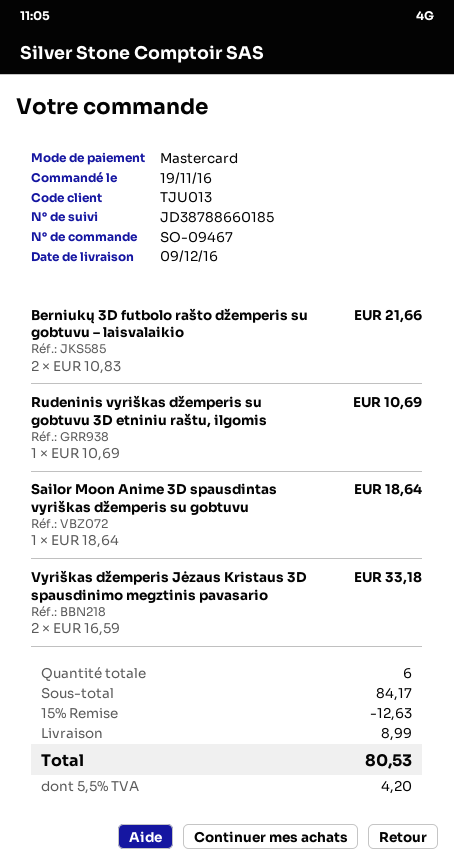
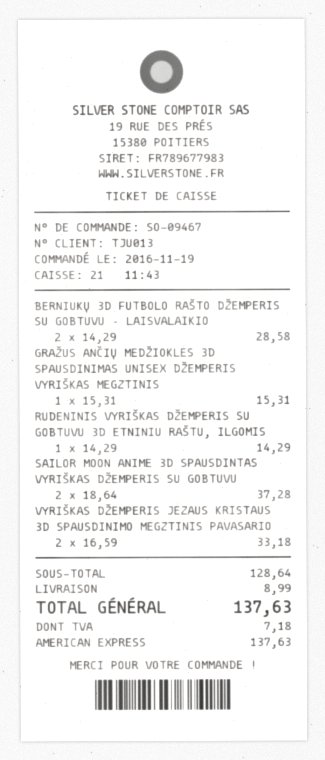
payment method: Mastercard -> American Express
Berniukų 3D futbolo rašto džemperis su gobtuvu – laisvalaikio: 2 x 10.83 = 21.66 -> 2 x 14.29 = 28.58
Rudeninis vyriškas džemperis su gobtuvu 3D etniniu raštu, ilgomis: 1 x 10.69 = 10.69 -> 1 x 14.29 = 14.29
Sailor Moon Anime 3D spausdintas vyriškas džemperis su gobtuvu: 1 x 18.64 = 18.64 -> 2 x 18.64 = 37.28
GRAŽUS ANČIŲ MEDŽIOKLĖS 3D SPAUSDINIMAS UNISEX DŽEMPERIS VYRIŠKAS MEGZTINIS: none -> 1 x 15.31 = 15.31
subtotal: 84.17 -> 128.64
discount: 15% = 12.63 -> none
tax: 4.20 -> 7.18
total: 80.53 -> 137.63

